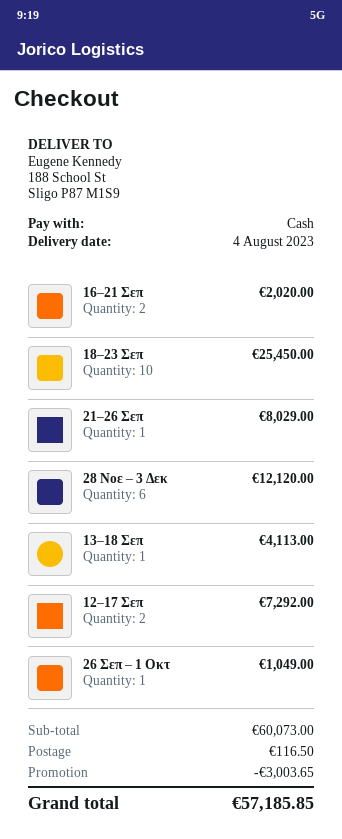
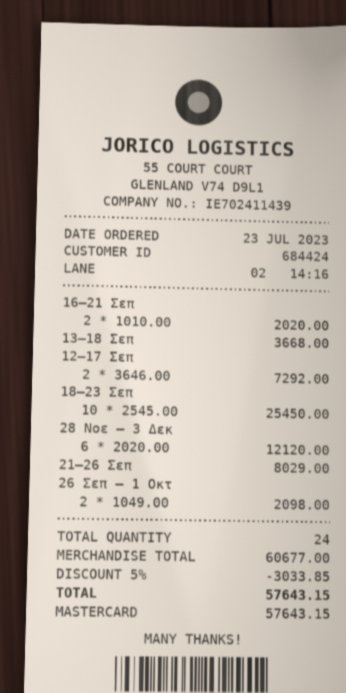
payment method: cash -> Mastercard
13–18 Σεπ: 1 for 4113.00 -> 1 for 3668.00
26 Σεπ – 1 Οκτ: 1 for 1049.00 -> 2 for 2098.00
subtotal: 60073.00 -> 60677.00
discount: 3003.65 -> 3033.85
shipping: 116.50 -> none
total: 57185.85 -> 57643.15

